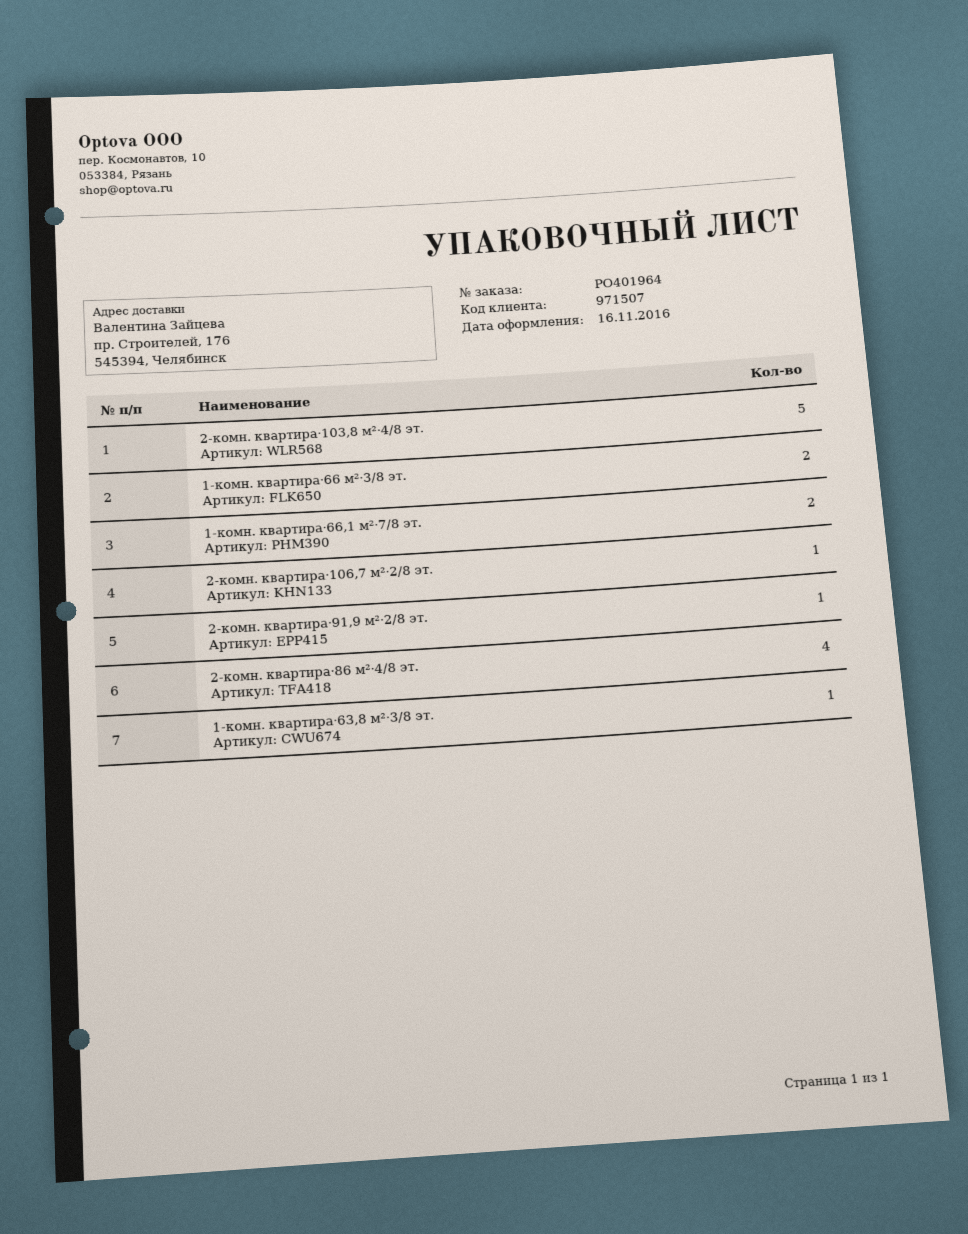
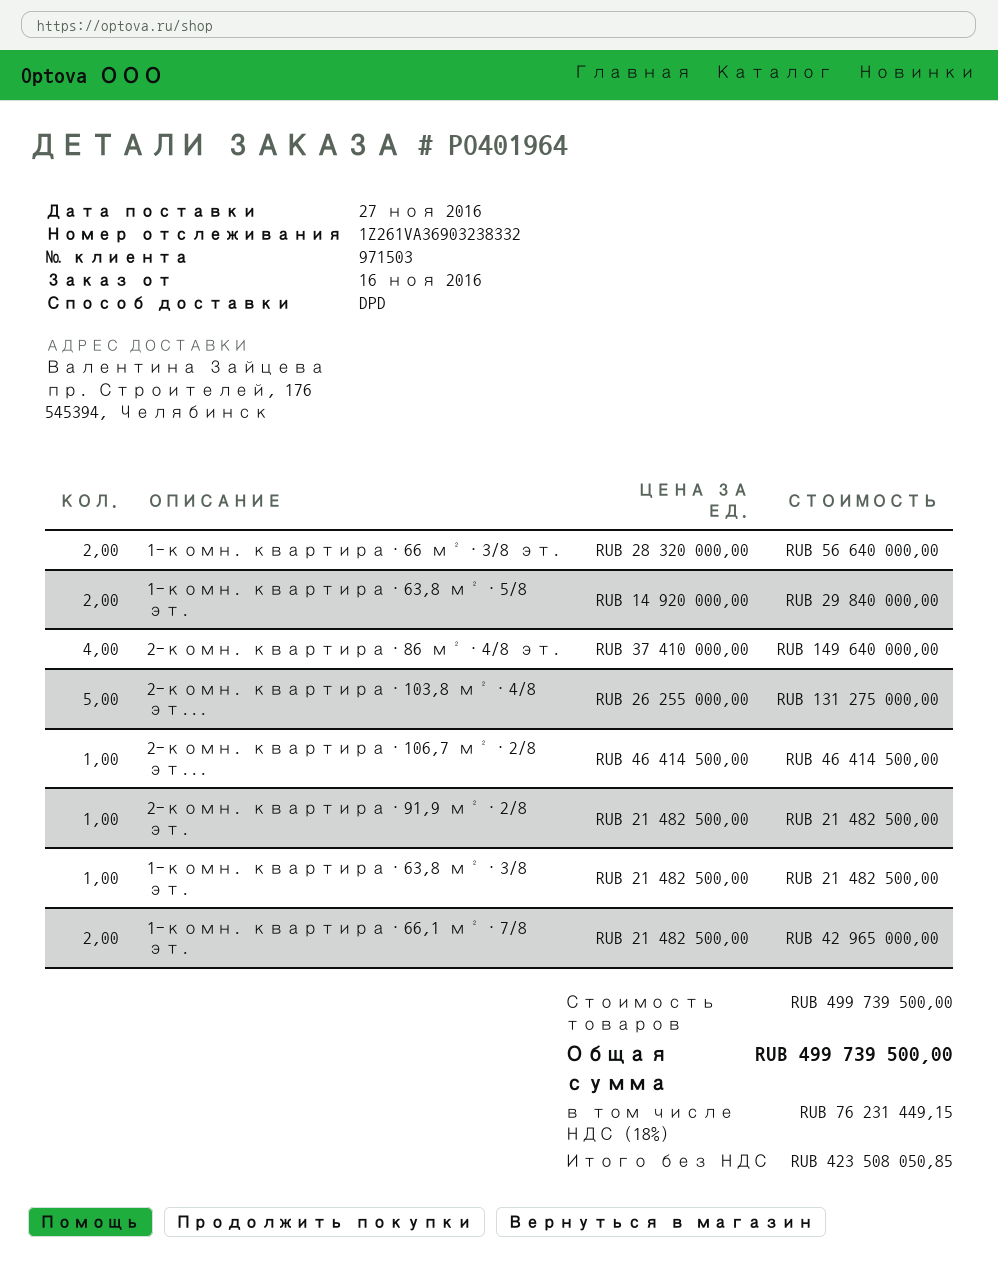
customer number: 971507 -> 971503
1-комн. квартира·63,8 м²·5/8 эт.: none -> 2

